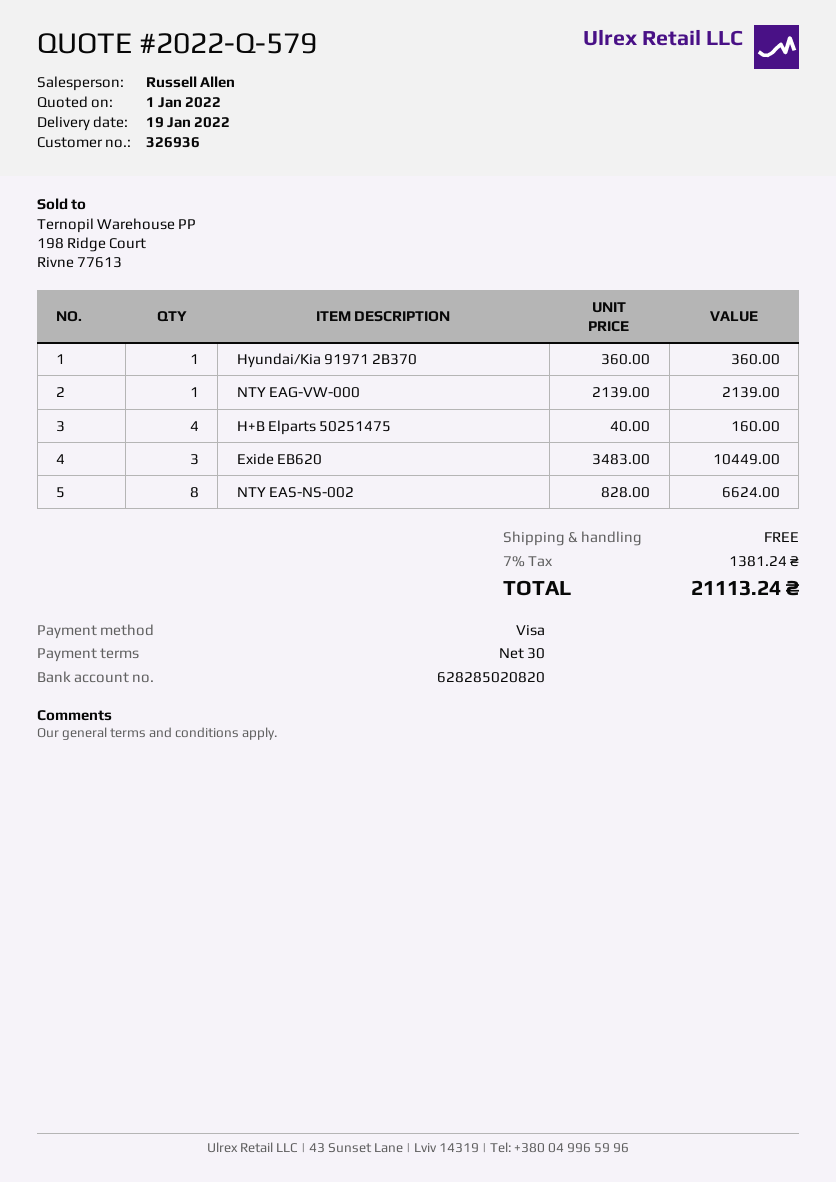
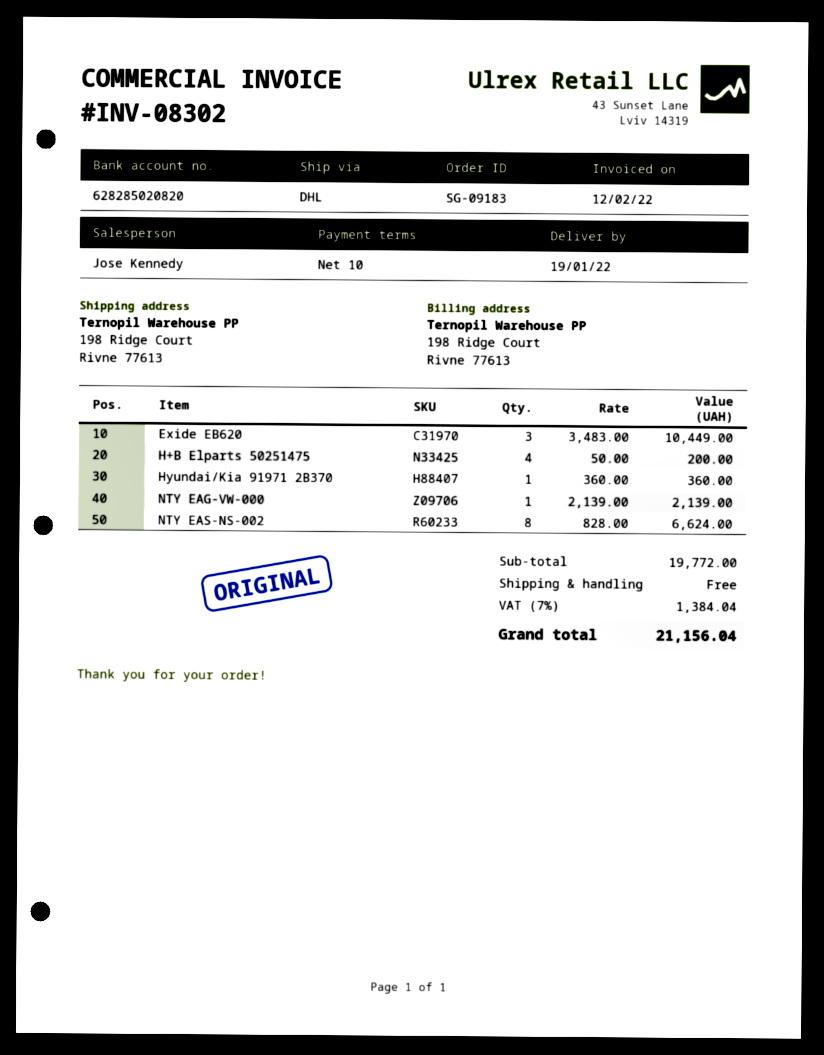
payment terms: 30 days -> 10 days
sales rep: Russell Allen -> Jose Kennedy
H+B Elparts 50251475: 4 x 40.00 = 160.00 -> 4 x 50.00 = 200.00
tax: 7% = 1381.24 -> 7% = 1384.04
total: 21113.24 -> 21156.04

